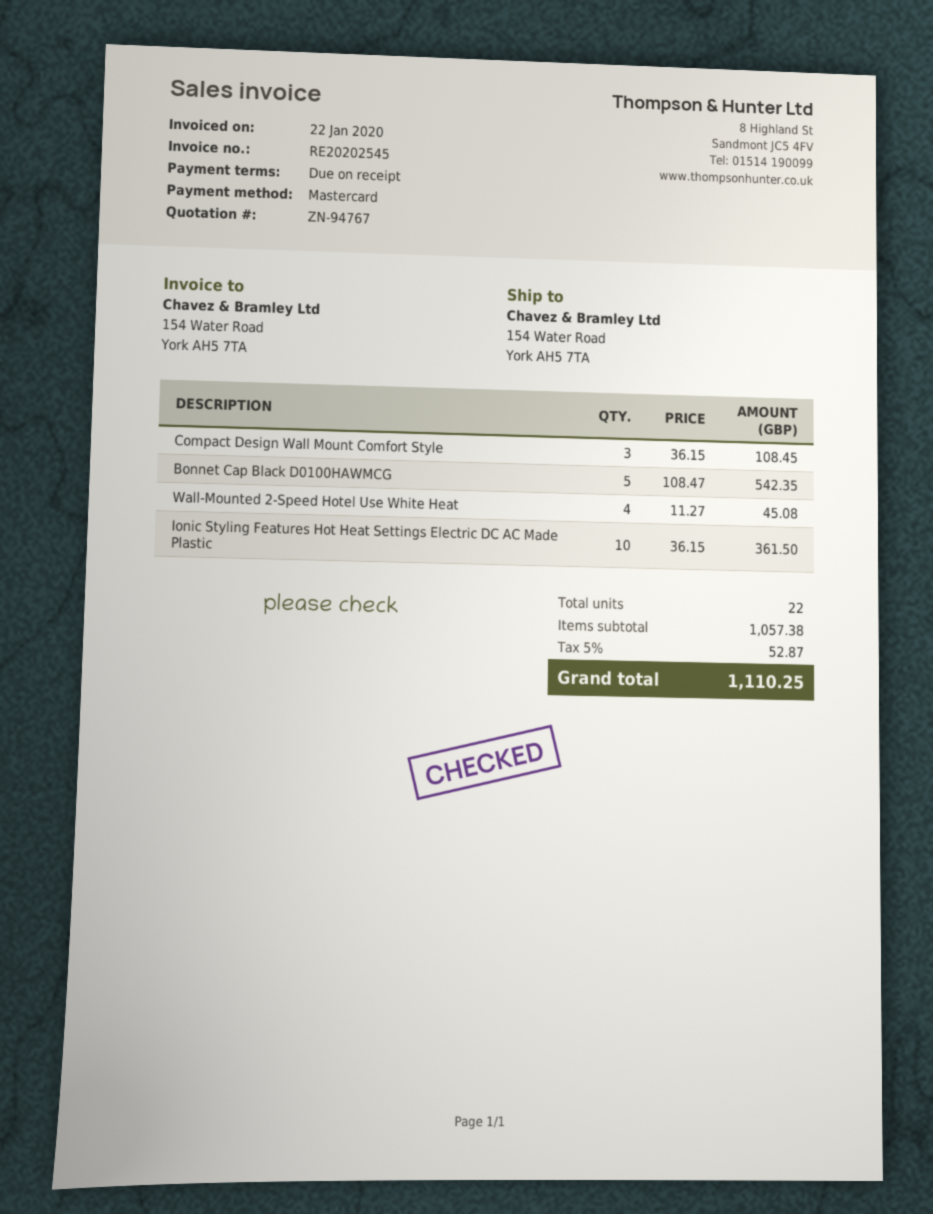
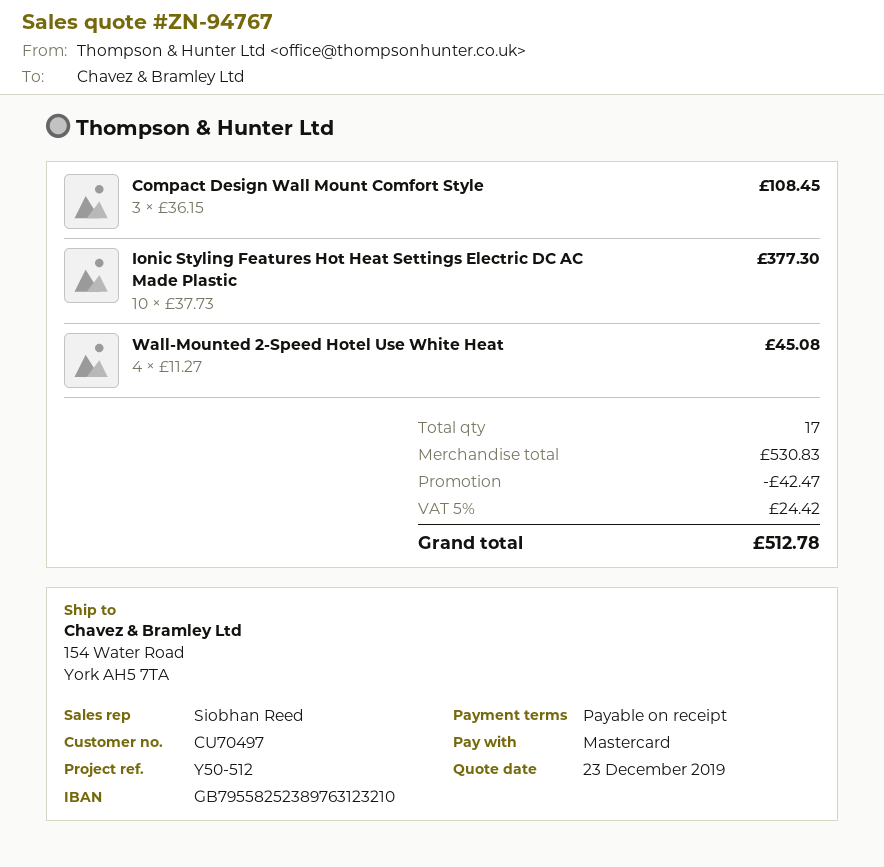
Bonnet Cap Black D0100HAWMCG: 5 x 108.47 = 542.35 -> none
Ionic Styling Features Hot Heat Settings Electric DC AC Made Plastic: 10 x 36.15 = 361.50 -> 10 x 37.73 = 377.30
total quantity: 22 -> 17
subtotal: 1057.38 -> 530.83
discount: none -> 42.47
tax: 5% = 52.87 -> 5% = 24.42
total: 1110.25 -> 512.78

